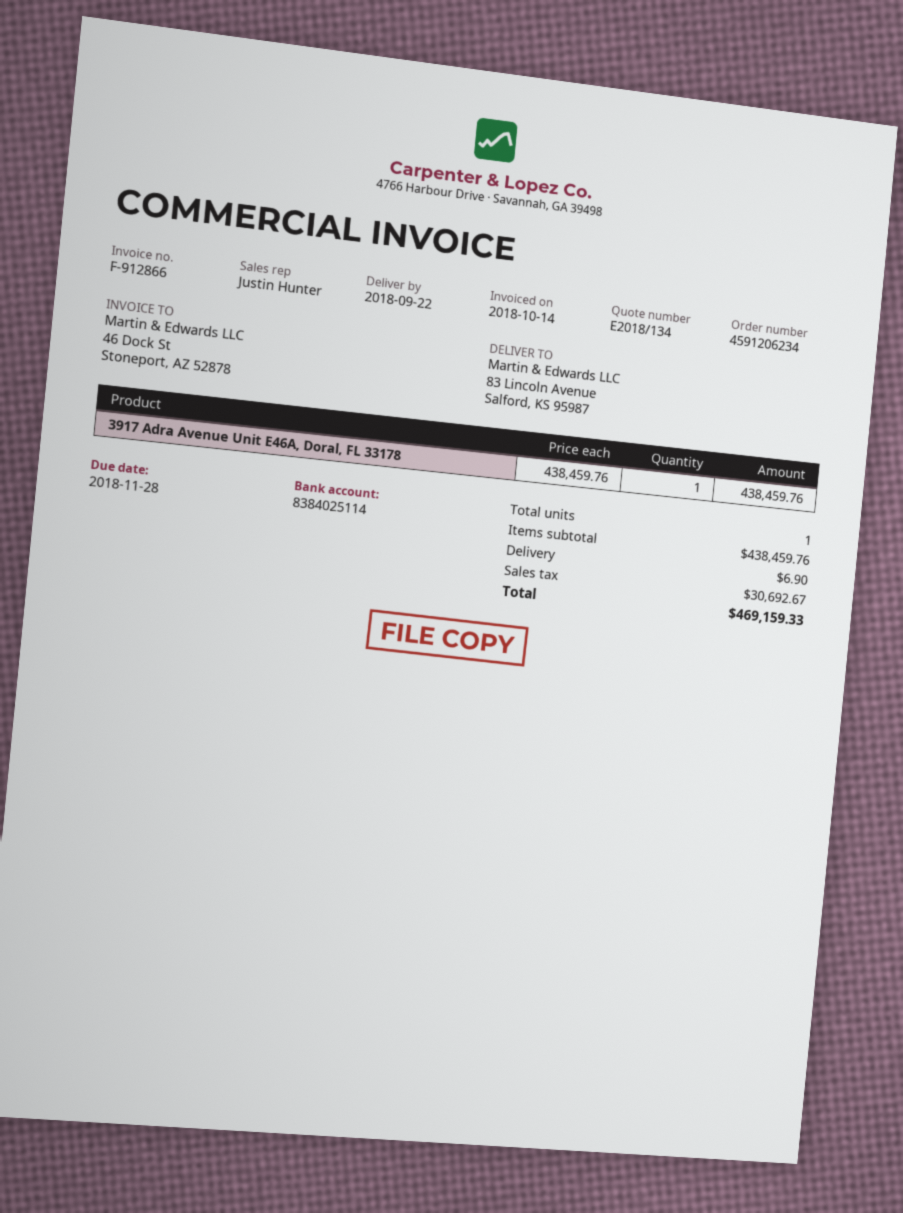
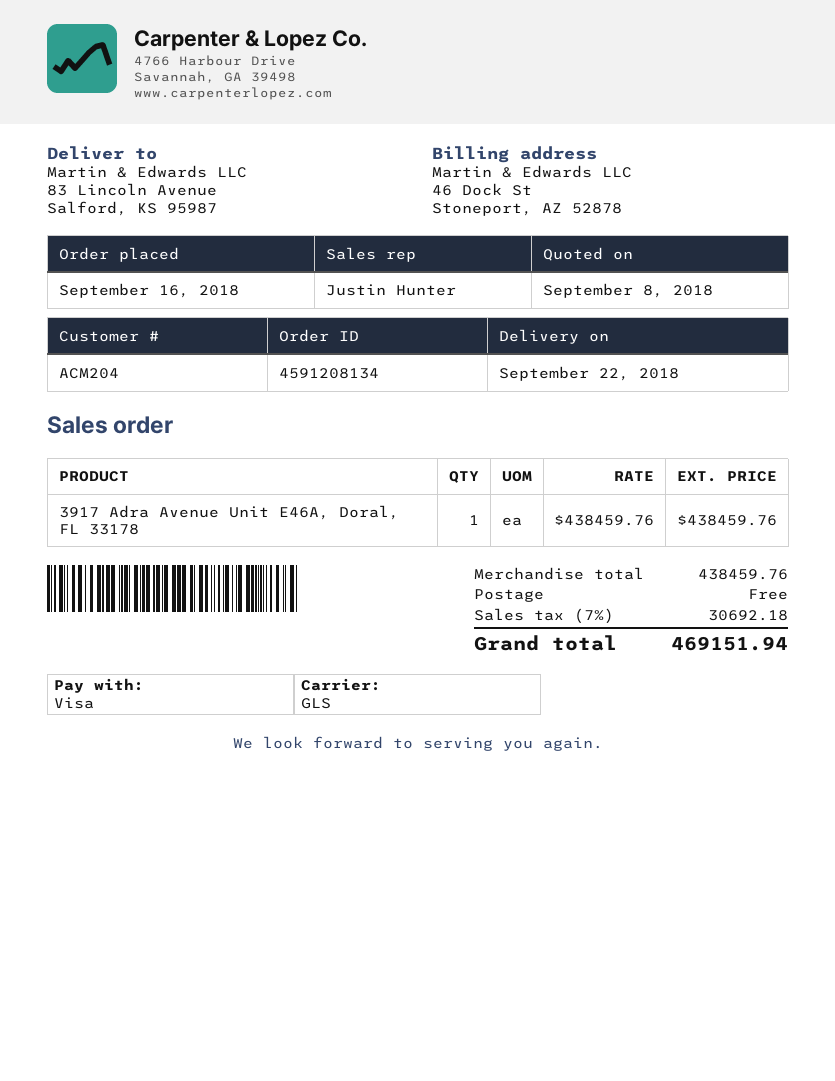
order number: 4591206234 -> 4591208134
shipping: 6.90 -> 0.00
tax: 30692.67 -> 30692.18
total: 469159.33 -> 469151.94

